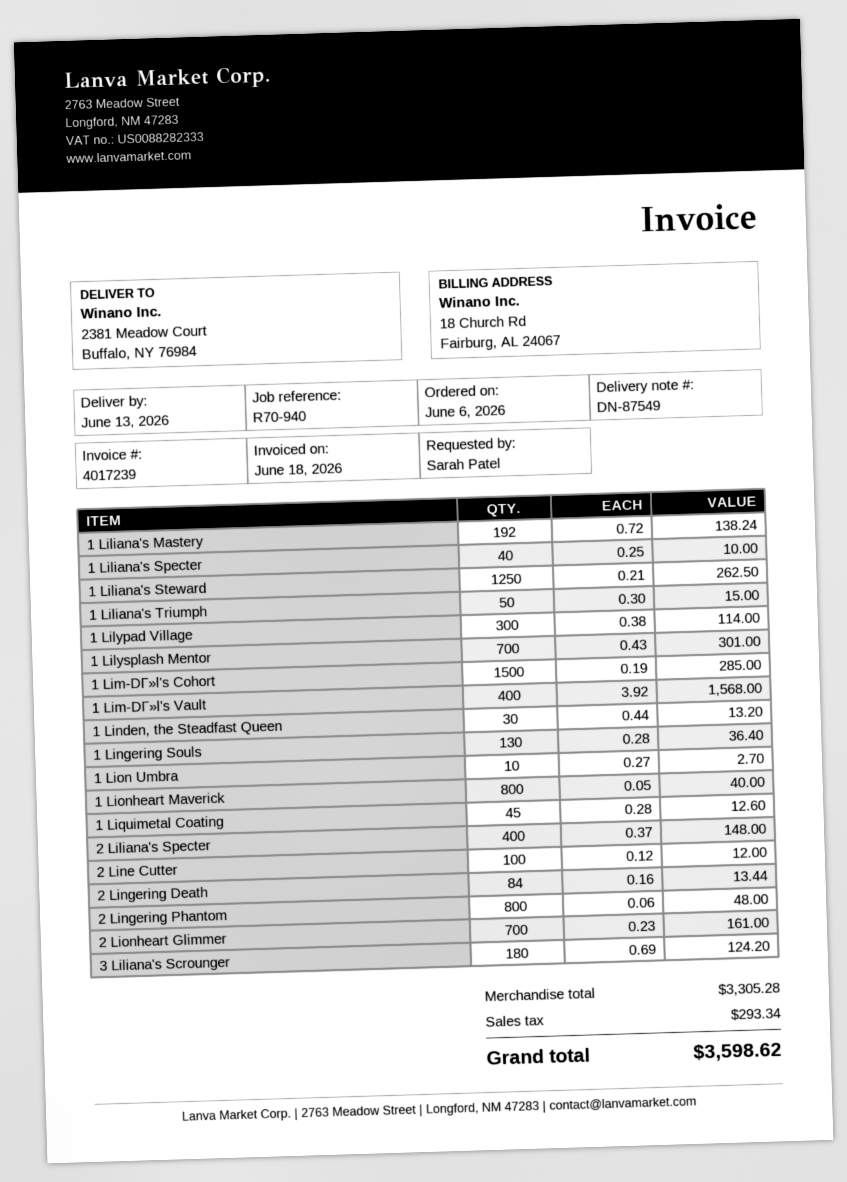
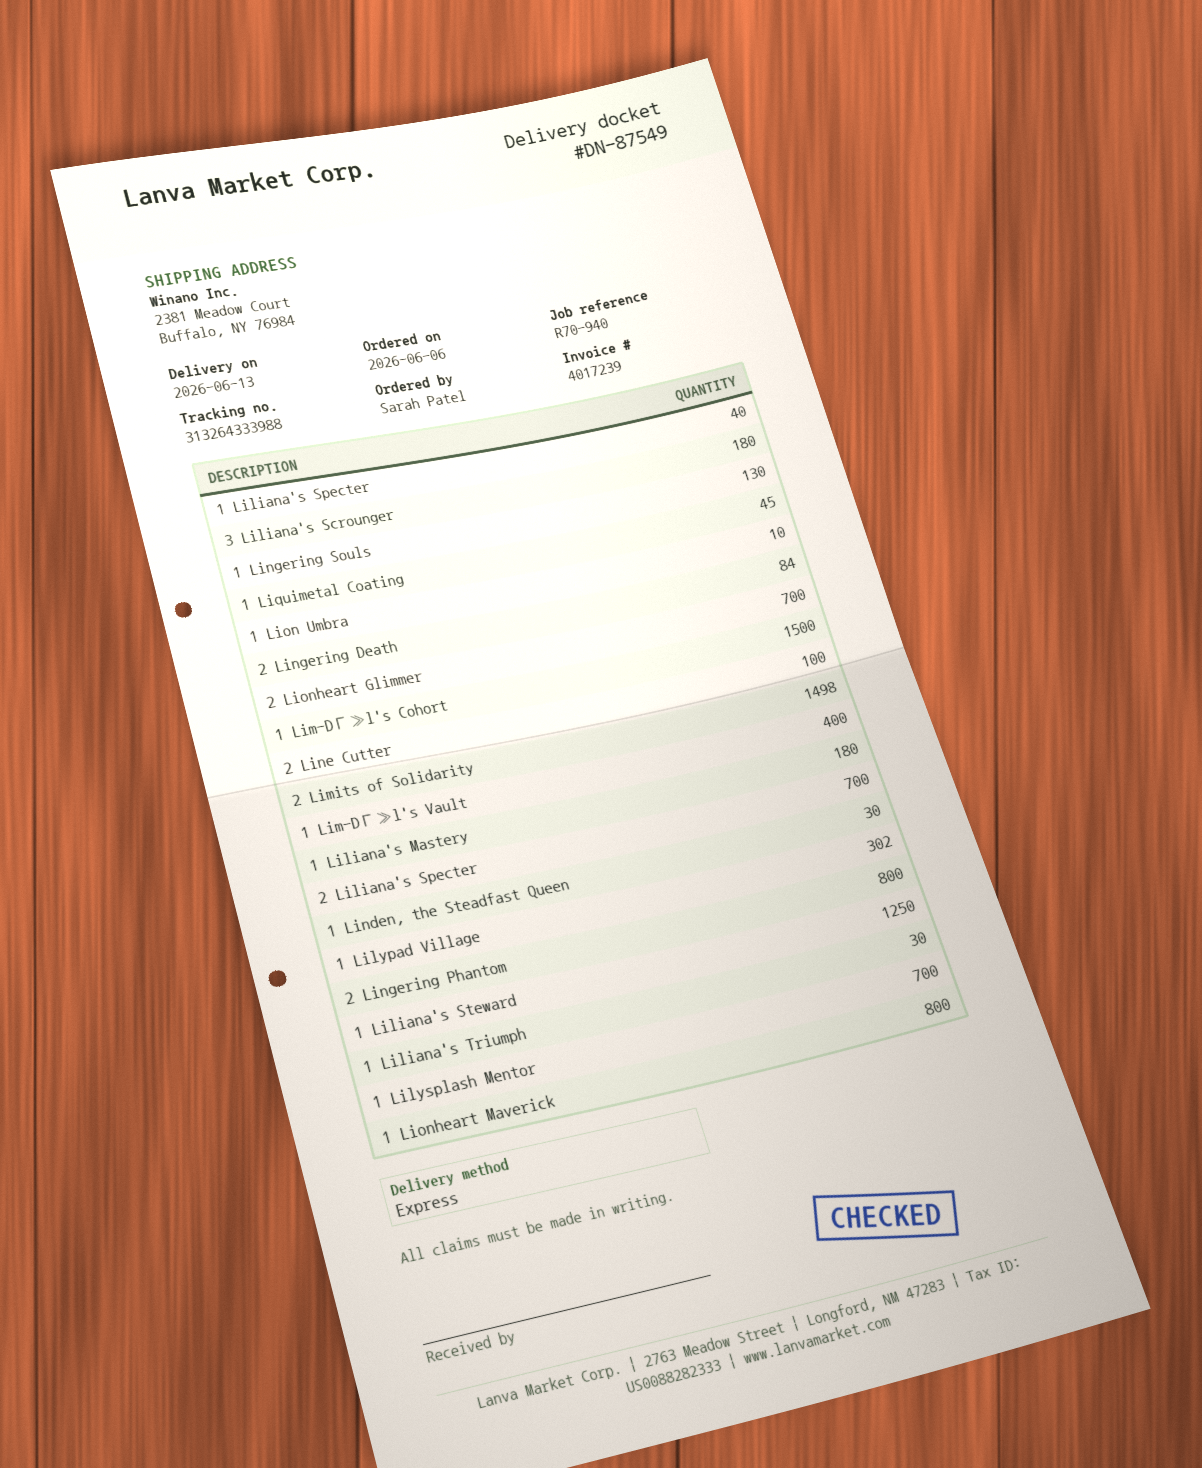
1 Liliana's Mastery: 192 -> 180
1 Liliana's Triumph: 50 -> 30
1 Lilypad Village: 300 -> 302
2 Liliana's Specter: 400 -> 700
2 Limits of Solidarity: none -> 1498

